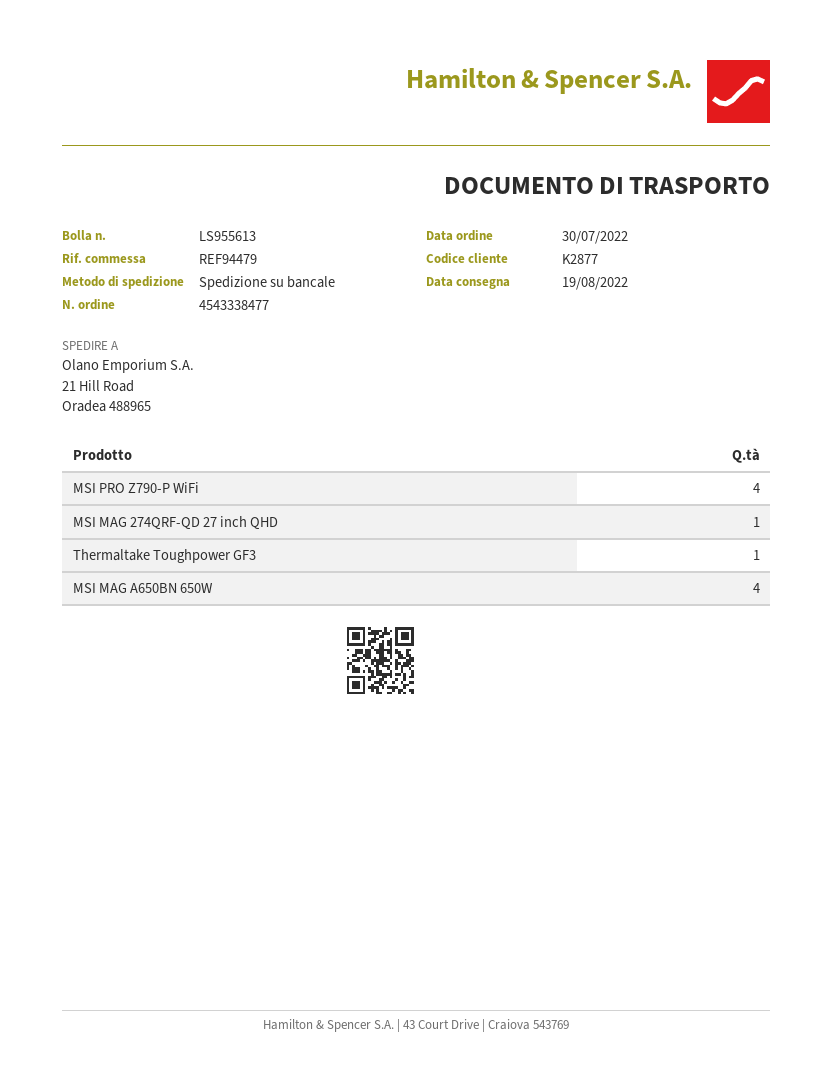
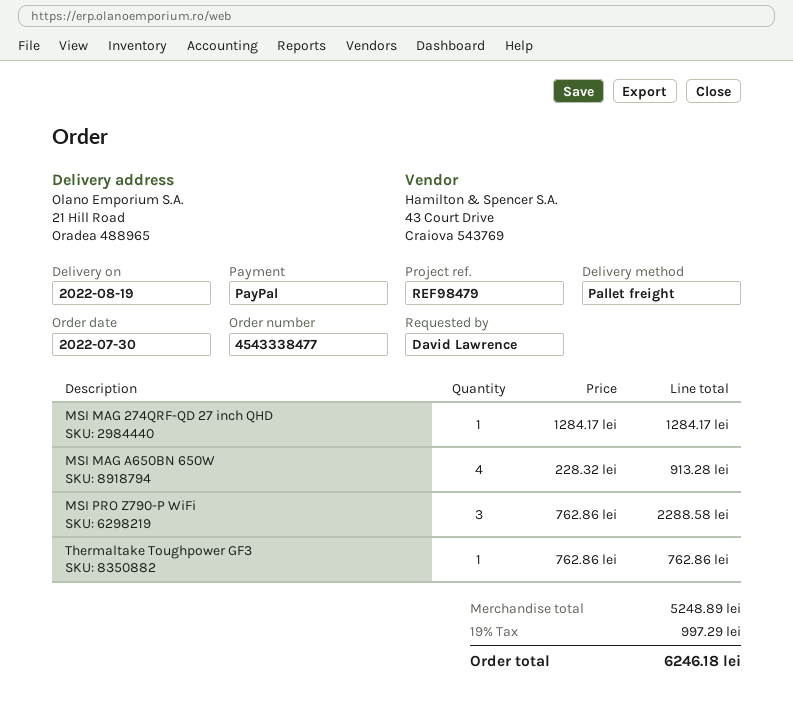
reference: REF94479 -> REF98479
MSI PRO Z790-P WiFi: 4 -> 3

